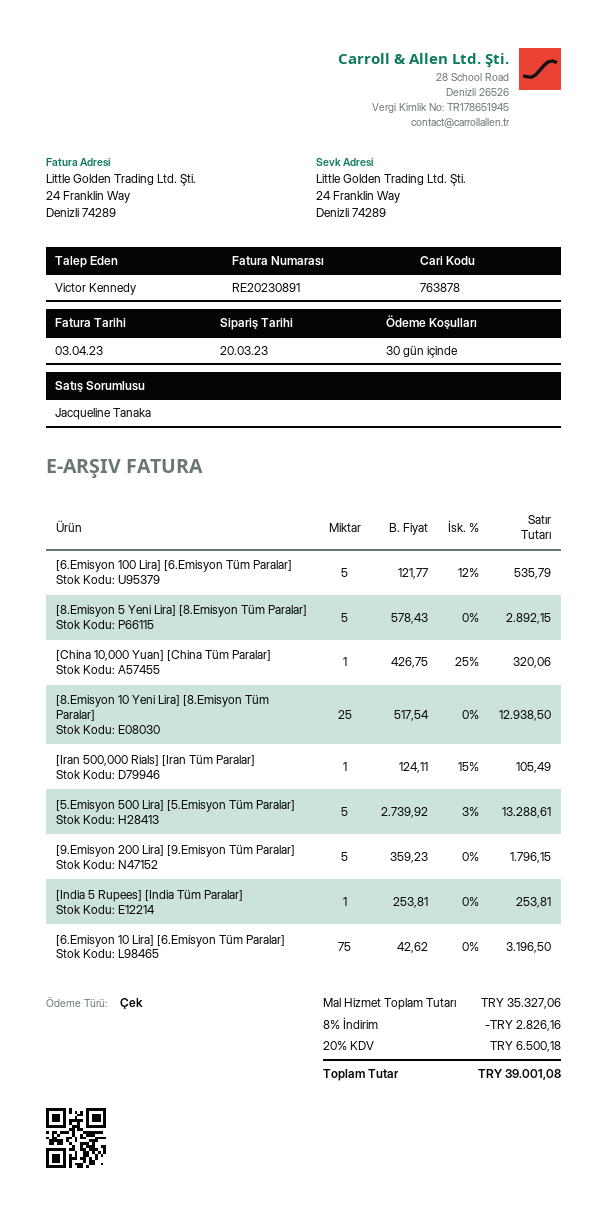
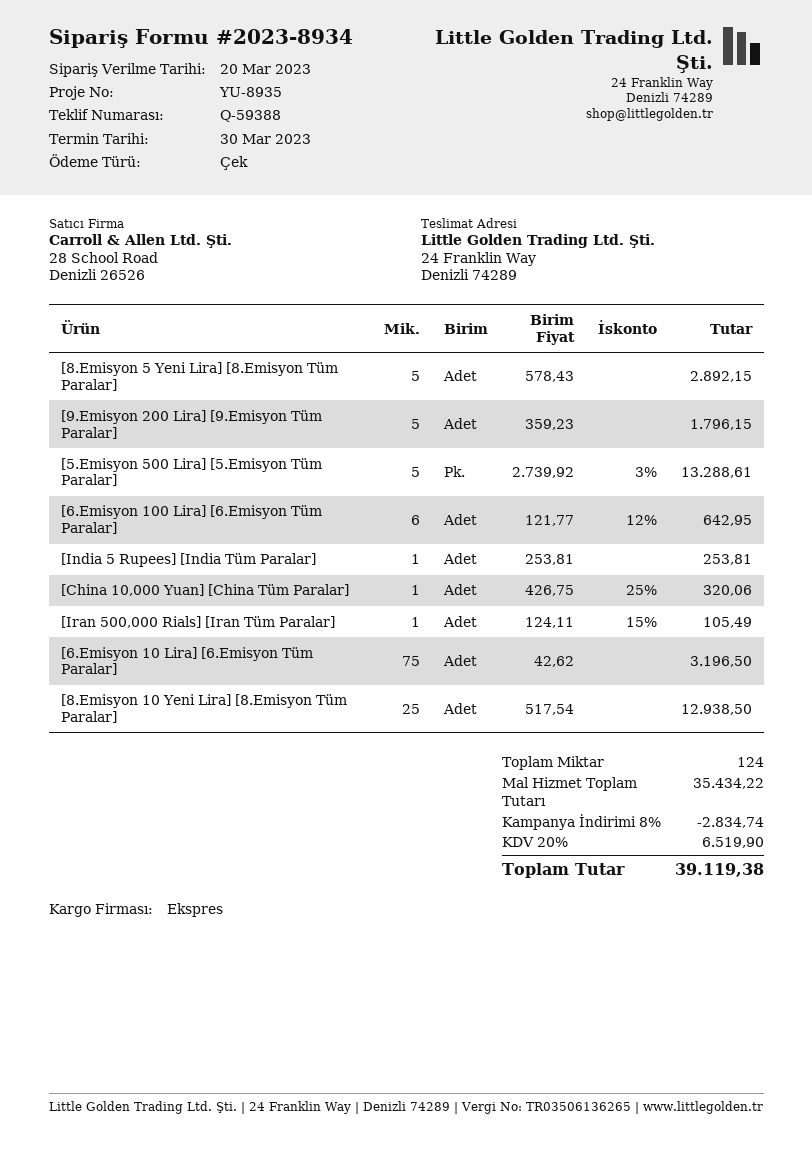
[6.Emisyon 100 Lira] [6.Emisyon Tüm Paralar]: 5 x 121.77 - 12% = 535.79 -> 6 x 121.77 - 12% = 642.95
subtotal: 35327.06 -> 35434.22
discount: 8% = 2826.16 -> 8% = 2834.74
tax: 20% = 6500.18 -> 20% = 6519.90
total: 39001.08 -> 39119.38

